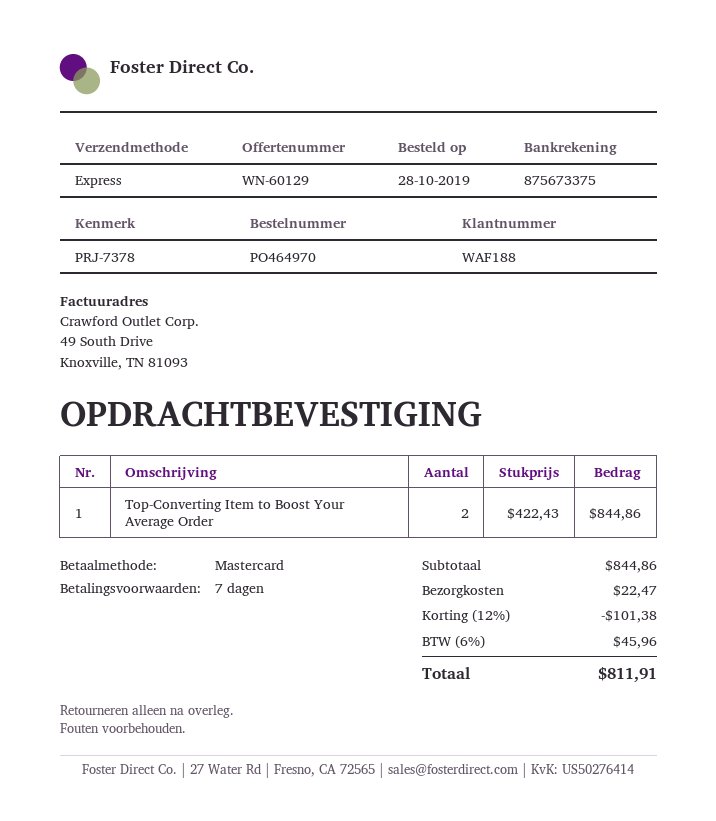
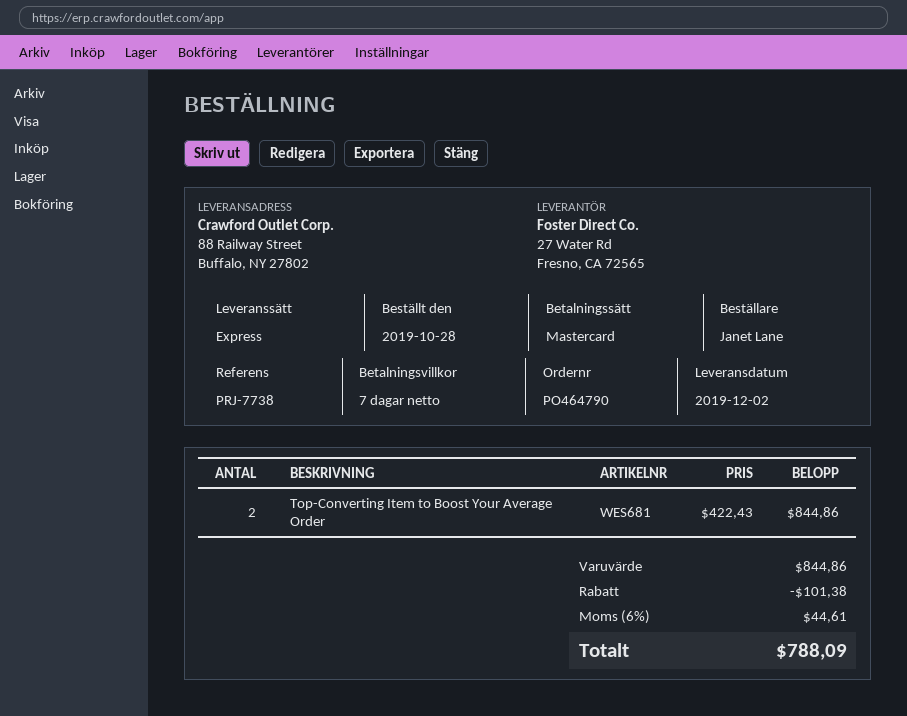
order number: PO464970 -> PO464790
reference: PRJ-7378 -> PRJ-7738
shipping: 22.47 -> none
tax: 6% = 45.96 -> 6% = 44.61
total: 811.91 -> 788.09

